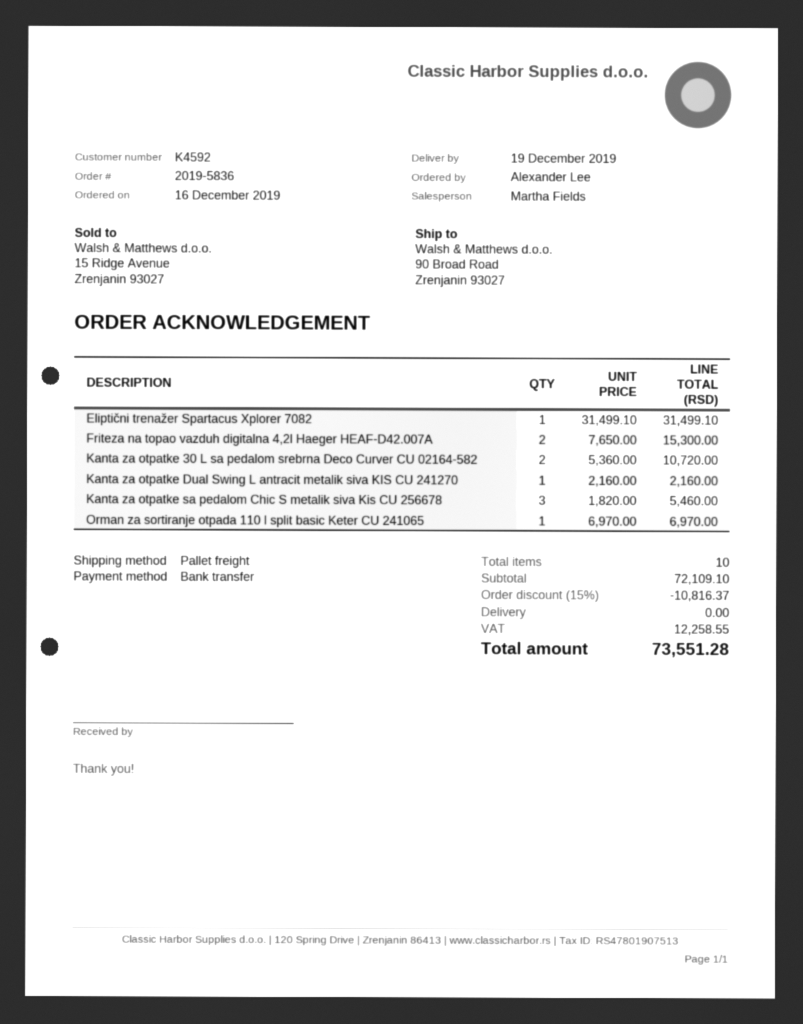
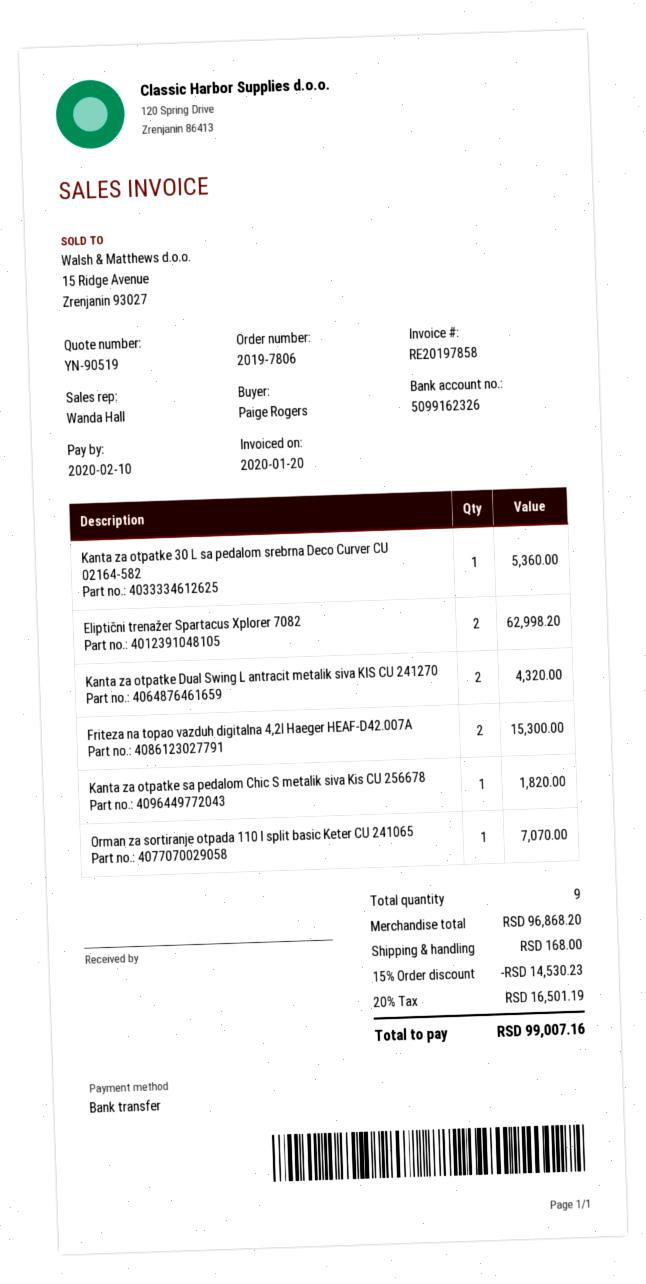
order number: 2019-5836 -> 2019-7806
ordered by: Alexander Lee -> Paige Rogers
sales rep: Martha Fields -> Wanda Hall
Eliptični trenažer Spartacus Xplorer 7082: 1 for 31499.10 -> 2 for 62998.20
Kanta za otpatke 30 L sa pedalom srebrna Deco Curver CU 02164-582: 2 for 10720.00 -> 1 for 5360.00
Kanta za otpatke Dual Swing L antracit metalik siva KIS CU 241270: 1 for 2160.00 -> 2 for 4320.00
Kanta za otpatke sa pedalom Chic S metalik siva Kis CU 256678: 3 for 5460.00 -> 1 for 1820.00
Orman za sortiranje otpada 110 l split basic Keter CU 241065: 1 for 6970.00 -> 1 for 7070.00
total quantity: 10 -> 9
subtotal: 72109.10 -> 96868.20
discount: 15% = 10816.37 -> 15% = 14530.23
shipping: 0.00 -> 168.00
tax: 12258.55 -> 16501.19
total: 73551.28 -> 99007.16

